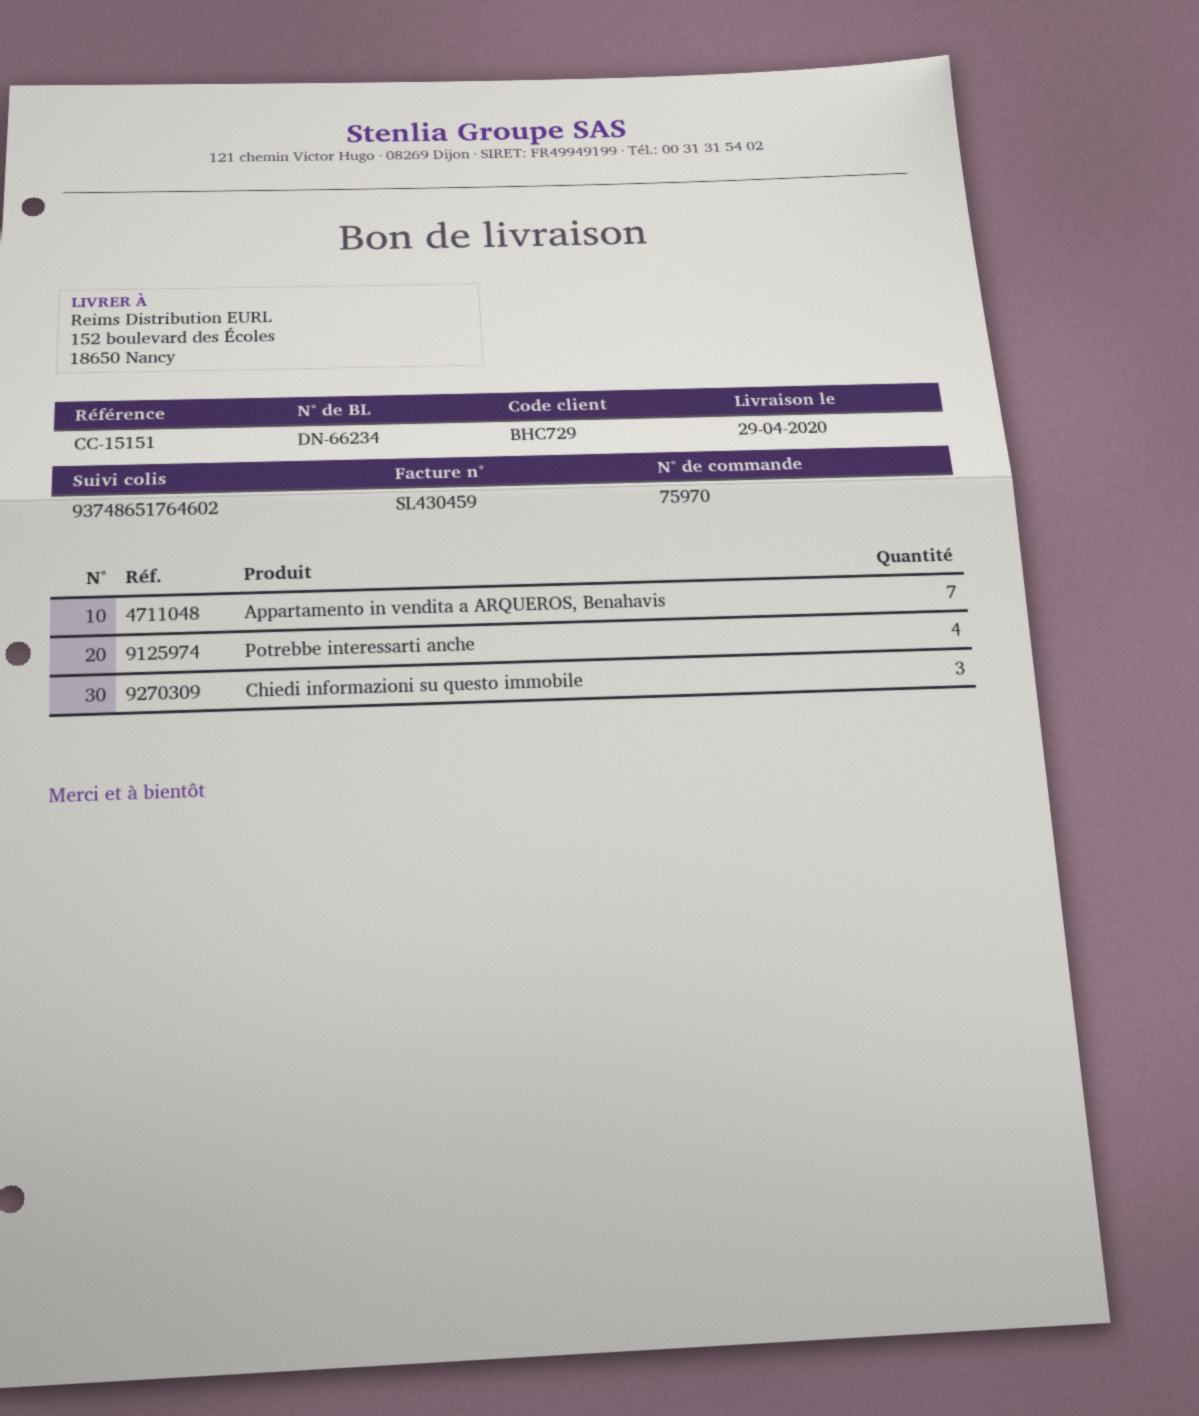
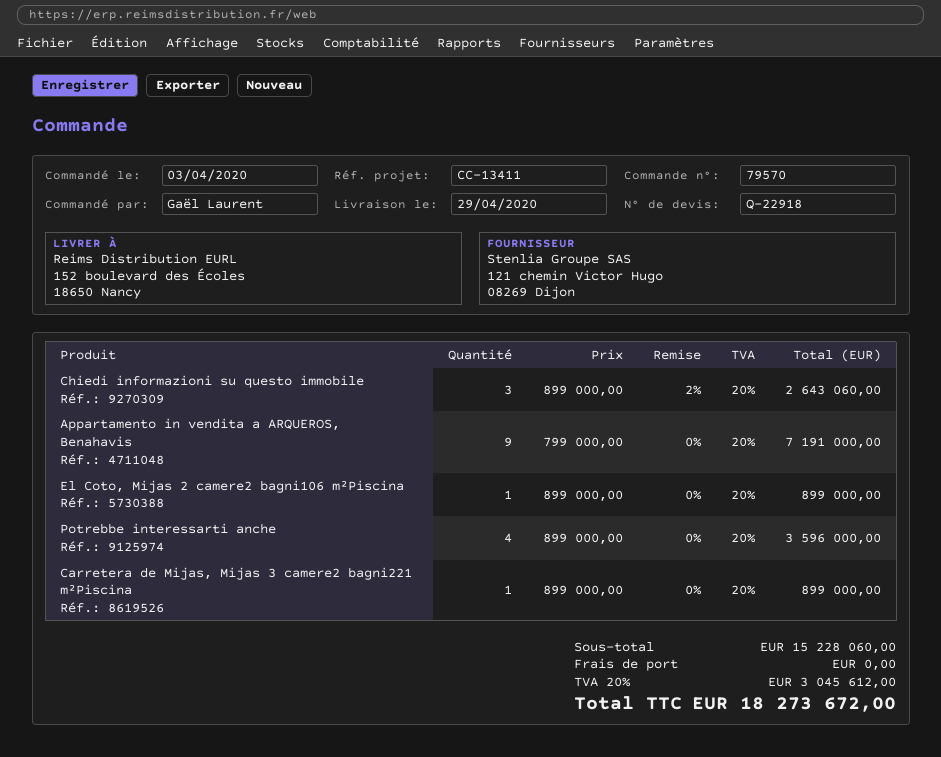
order number: 75970 -> 79570
reference: CC-15151 -> CC-13411
Appartamento in vendita a ARQUEROS, Benahavis: 7 -> 9
El Coto, Mijas 2 camere2 bagni106 m²Piscina: none -> 1
Carretera de Mijas, Mijas 3 camere2 bagni221 m²Piscina: none -> 1

